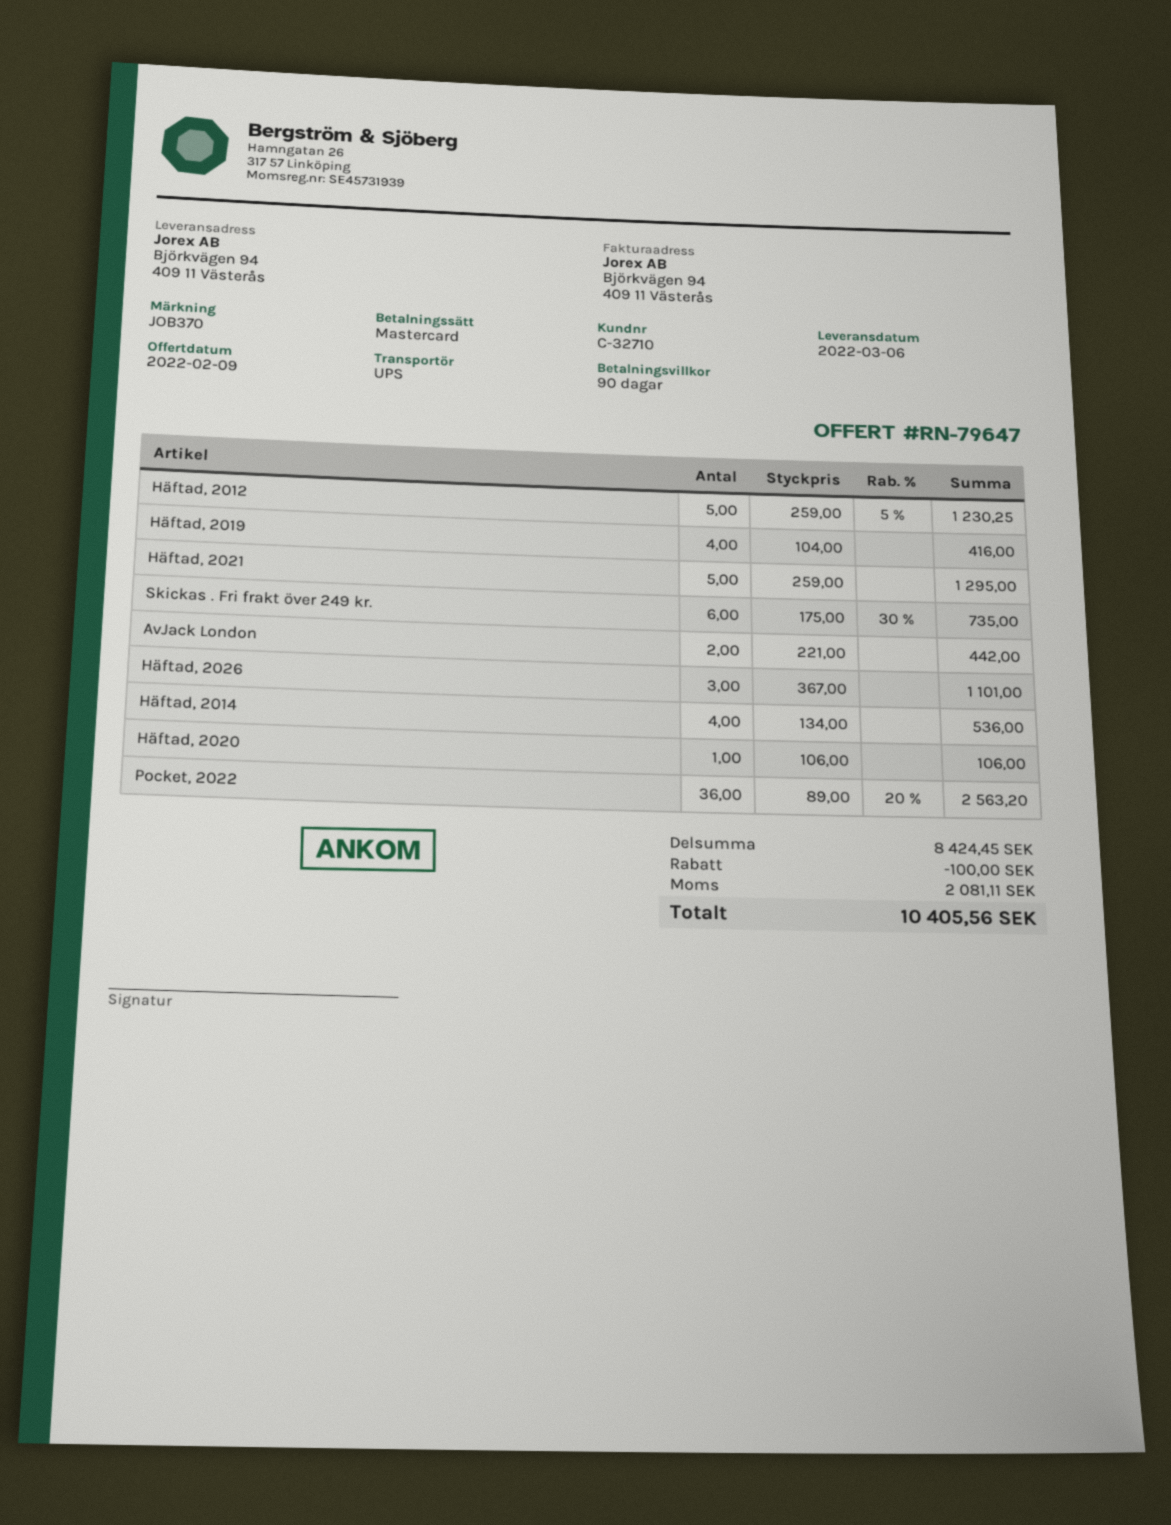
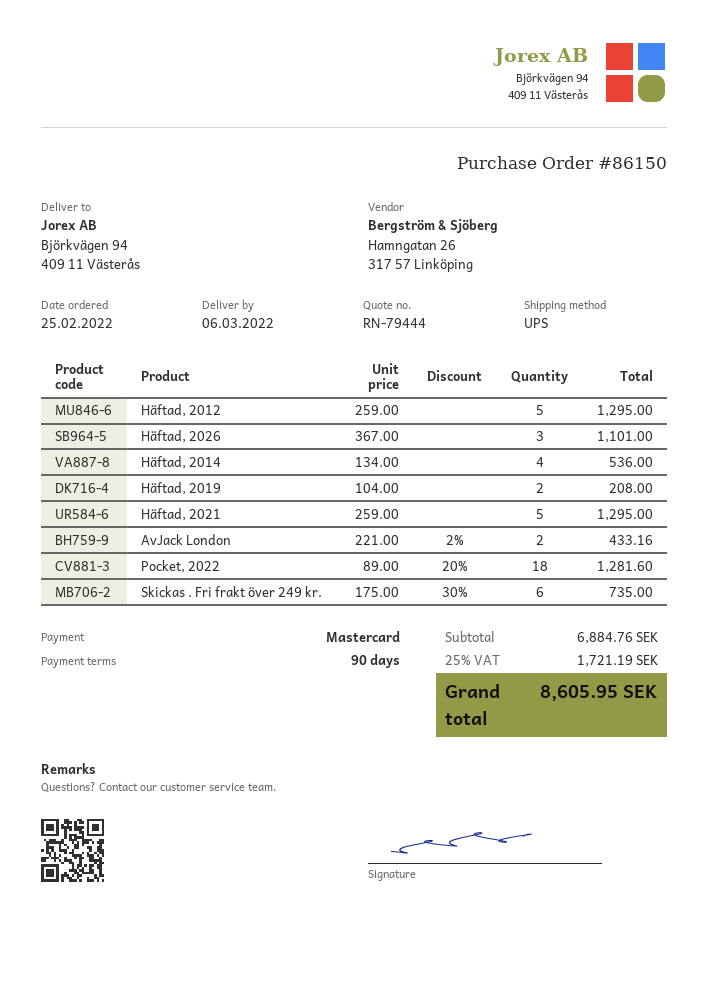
quote number: RN-79647 -> RN-79444
Häftad, 2012: 5 x 259.00 - 5% = 1230.25 -> 5 x 259.00 = 1295.00
Häftad, 2019: 4 x 104.00 = 416.00 -> 2 x 104.00 = 208.00
AvJack London: 2 x 221.00 = 442.00 -> 2 x 221.00 - 2% = 433.16
Häftad, 2020: 1 x 106.00 = 106.00 -> none
Pocket, 2022: 36 x 89.00 - 20% = 2563.20 -> 18 x 89.00 - 20% = 1281.60
subtotal: 8424.45 -> 6884.76
discount: 100.00 -> none
tax: 2081.11 -> 1721.19
total: 10405.56 -> 8605.95

